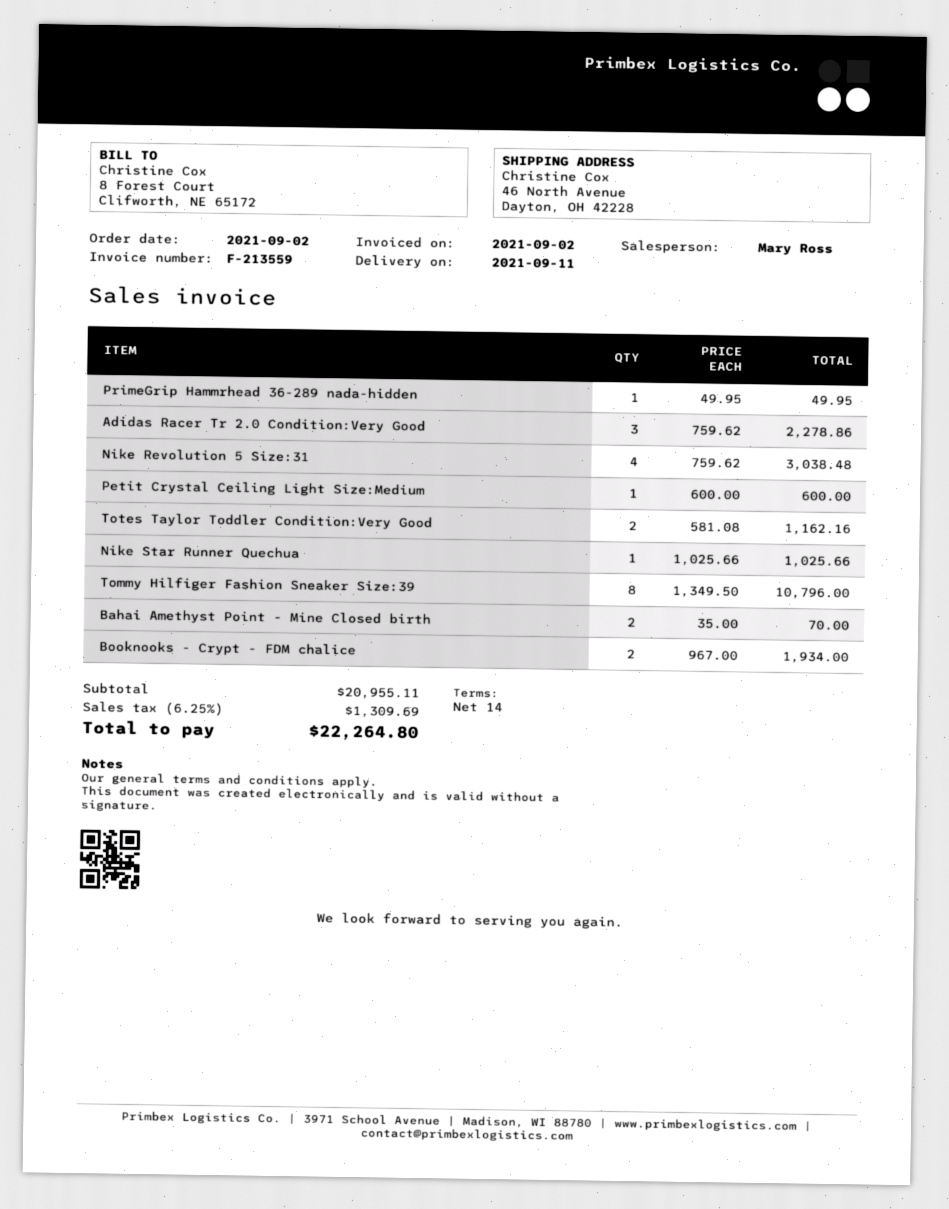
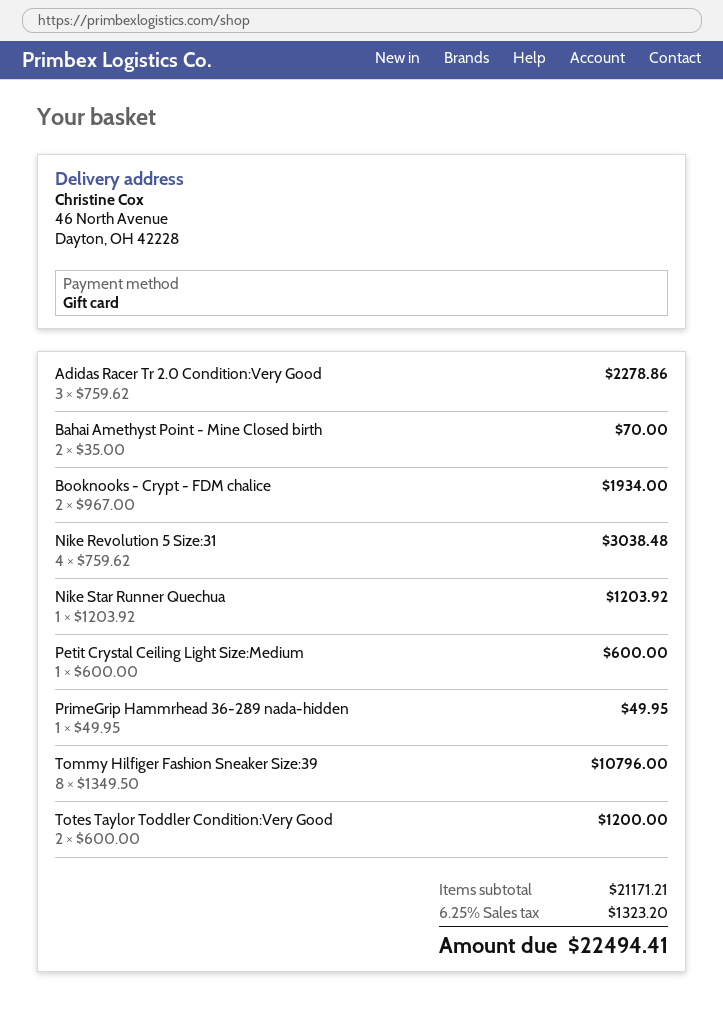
Totes Taylor Toddler Condition:Very Good: 2 x 581.08 = 1162.16 -> 2 x 600.00 = 1200.00
Nike Star Runner Quechua: 1 x 1025.66 = 1025.66 -> 1 x 1203.92 = 1203.92
subtotal: 20955.11 -> 21171.21
tax: 6.25% = 1309.69 -> 6.25% = 1323.20
total: 22264.80 -> 22494.41

